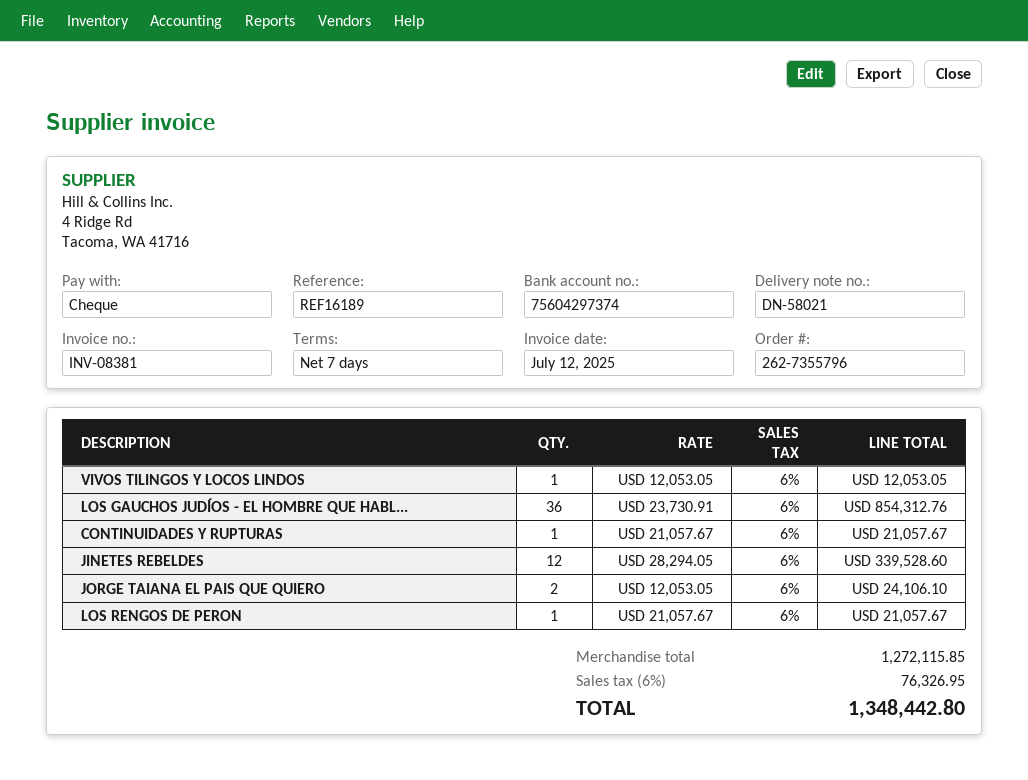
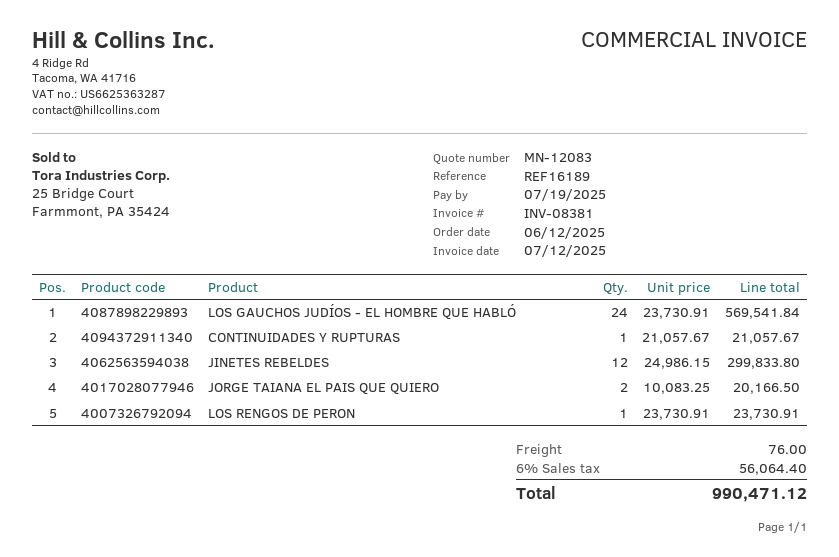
VIVOS TILINGOS Y LOCOS LINDOS: 1 x 12053.05 = 12053.05 -> none
LOS GAUCHOS JUDÍOS - EL HOMBRE QUE HABL...: 36 x 23730.91 = 854312.76 -> 24 x 23730.91 = 569541.84
JINETES REBELDES: 12 x 28294.05 = 339528.60 -> 12 x 24986.15 = 299833.80
JORGE TAIANA EL PAIS QUE QUIERO: 2 x 12053.05 = 24106.10 -> 2 x 10083.25 = 20166.50
LOS RENGOS DE PERON: 1 x 21057.67 = 21057.67 -> 1 x 23730.91 = 23730.91
shipping: none -> 76.00
tax: 6% = 76326.95 -> 6% = 56064.40
total: 1348442.80 -> 990471.12

